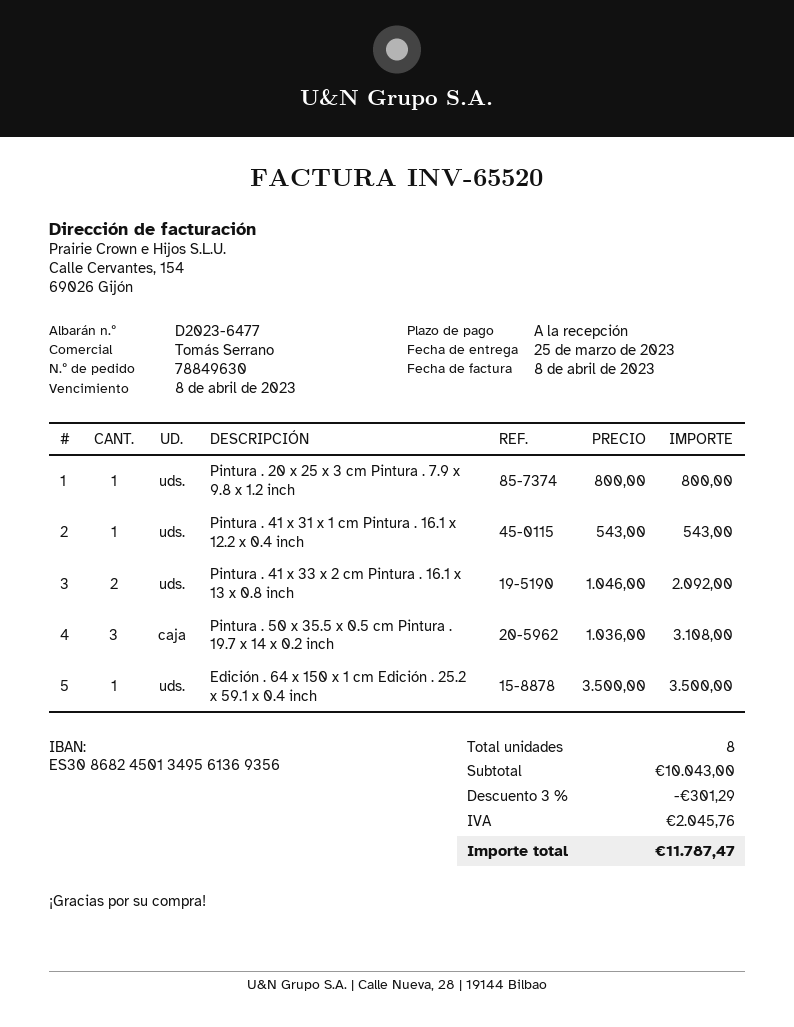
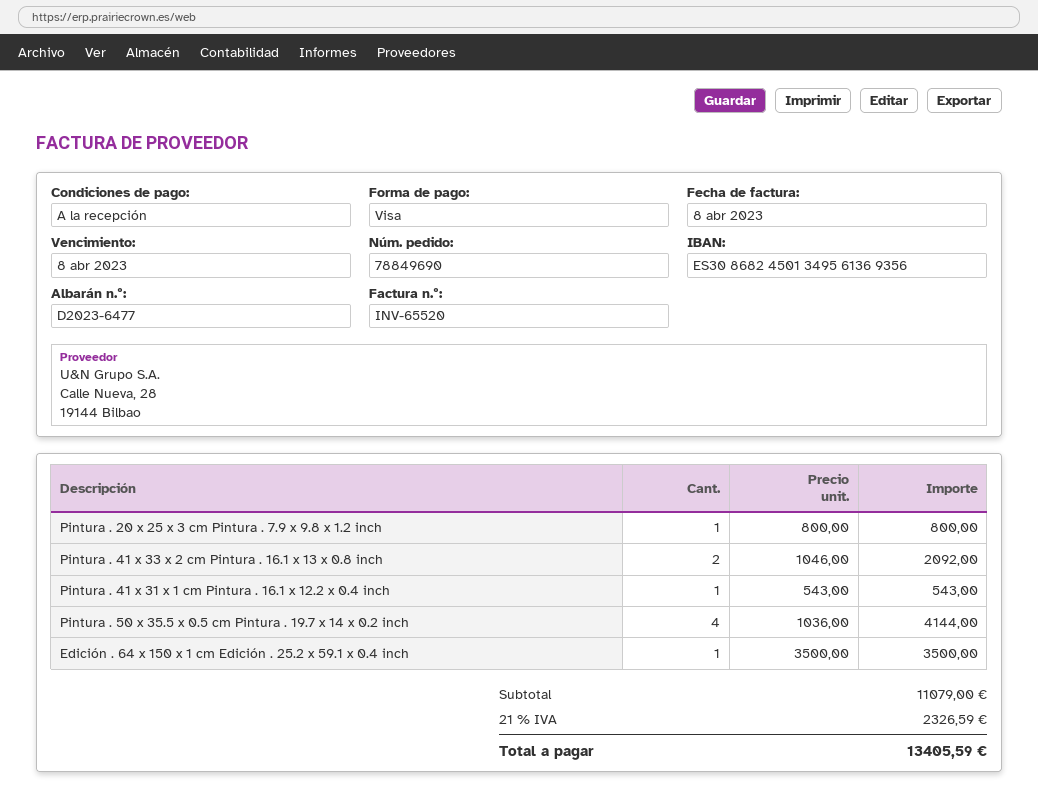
order number: 78849630 -> 78849690
Pintura . 50 x 35.5 x 0.5 cm Pintura . 19.7 x 14 x 0.2 inch: 3 x 1036.00 = 3108.00 -> 4 x 1036.00 = 4144.00
subtotal: 10043.00 -> 11079.00
discount: 3% = 301.29 -> none
tax: 2045.76 -> 2326.59
total: 11787.47 -> 13405.59

